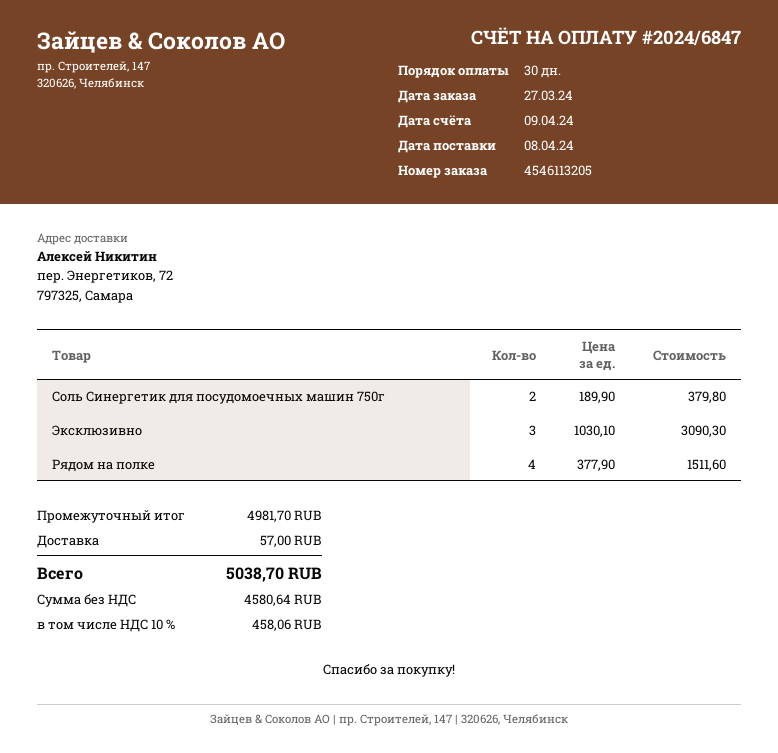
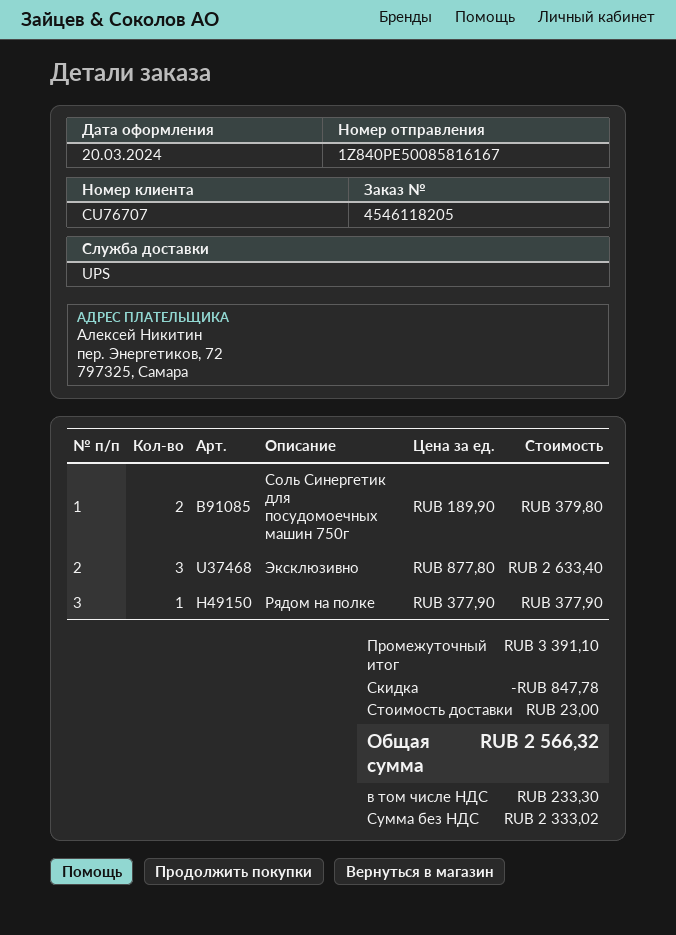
order number: 4546113205 -> 4546118205
order date: 2024-03-27 -> 2024-03-20
Эксклюзивно: 3 x 1030.10 = 3090.30 -> 3 x 877.80 = 2633.40
Рядом на полке: 4 x 377.90 = 1511.60 -> 1 x 377.90 = 377.90
subtotal: 4981.70 -> 3391.10
discount: none -> 847.78
shipping: 57.00 -> 23.00
net: 4580.64 -> 2333.02
tax: 458.06 -> 233.30
total: 5038.70 -> 2566.32

